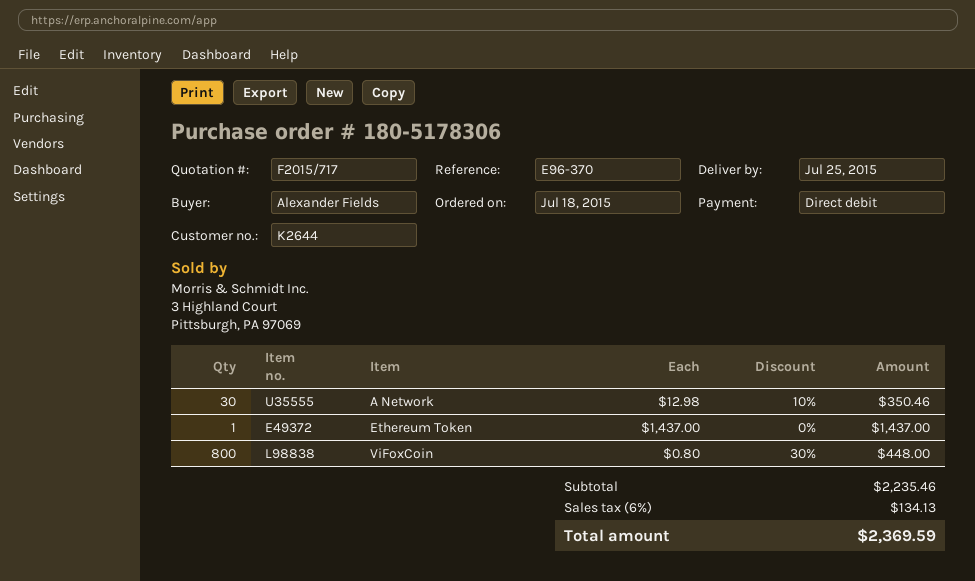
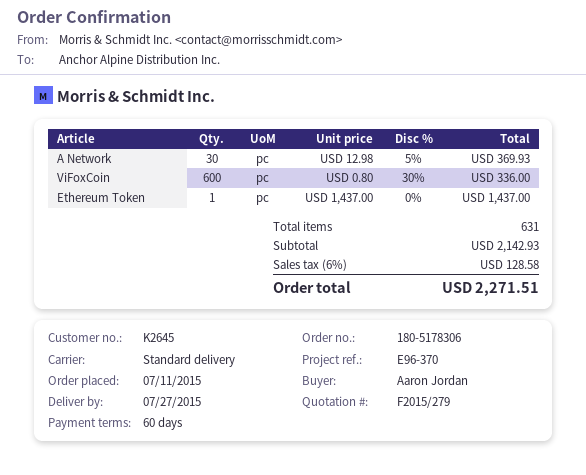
quote number: F2015/717 -> F2015/279
order date: 2015-07-18 -> 2015-07-11
delivery date: 2015-07-25 -> 2015-07-27
customer number: K2644 -> K2645
ordered by: Alexander Fields -> Aaron Jordan
A Network: 30 x 12.98 - 10% = 350.46 -> 30 x 12.98 - 5% = 369.93
ViFoxCoin: 800 x 0.80 - 30% = 448.00 -> 600 x 0.80 - 30% = 336.00
subtotal: 2235.46 -> 2142.93
tax: 6% = 134.13 -> 6% = 128.58
total: 2369.59 -> 2271.51

